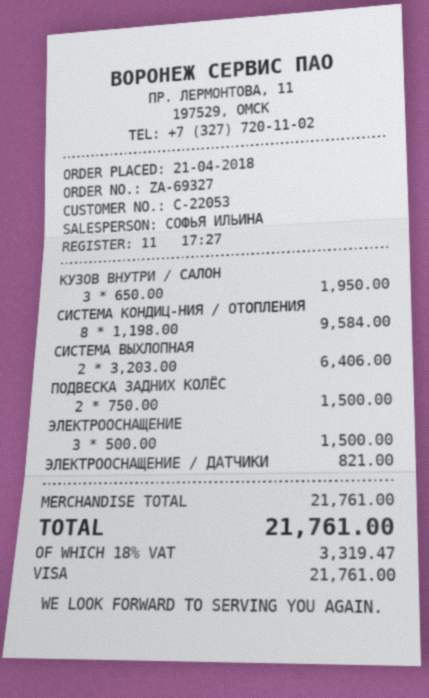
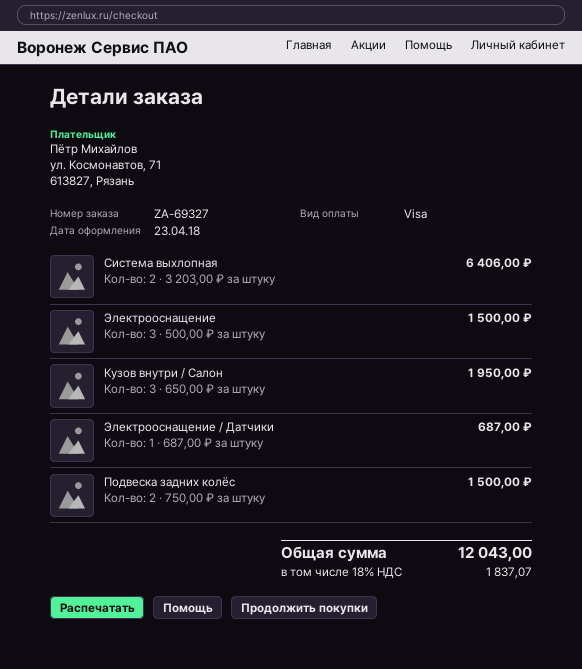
order date: 2018-04-21 -> 2018-04-23
СИСТЕМА КОНДИЦ-НИЯ / ОТОПЛЕНИЯ: 8 x 1198.00 = 9584.00 -> none
ЭЛЕКТРООСНАЩЕНИЕ / ДАТЧИКИ: 1 x 821.00 = 821.00 -> 1 x 687.00 = 687.00
tax: 18% = 3319.47 -> 18% = 1837.07
total: 21761.00 -> 12043.00

